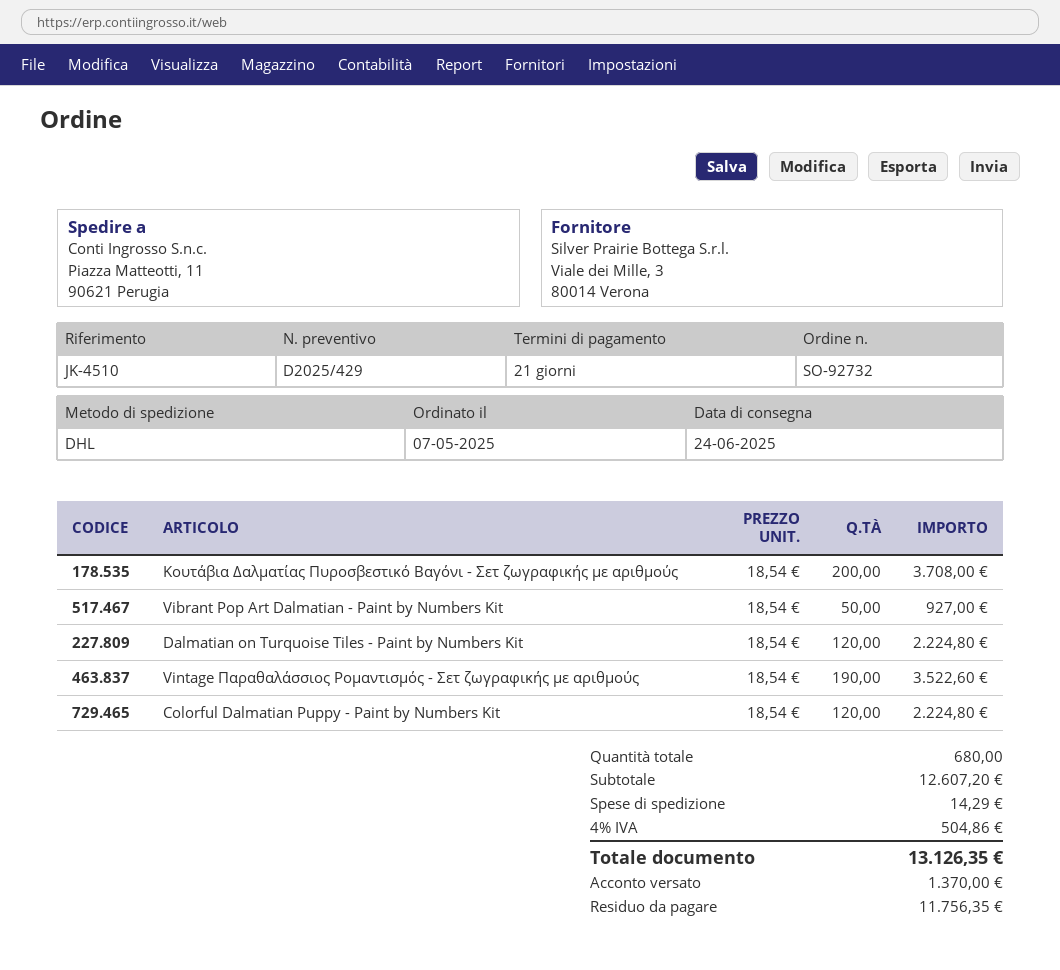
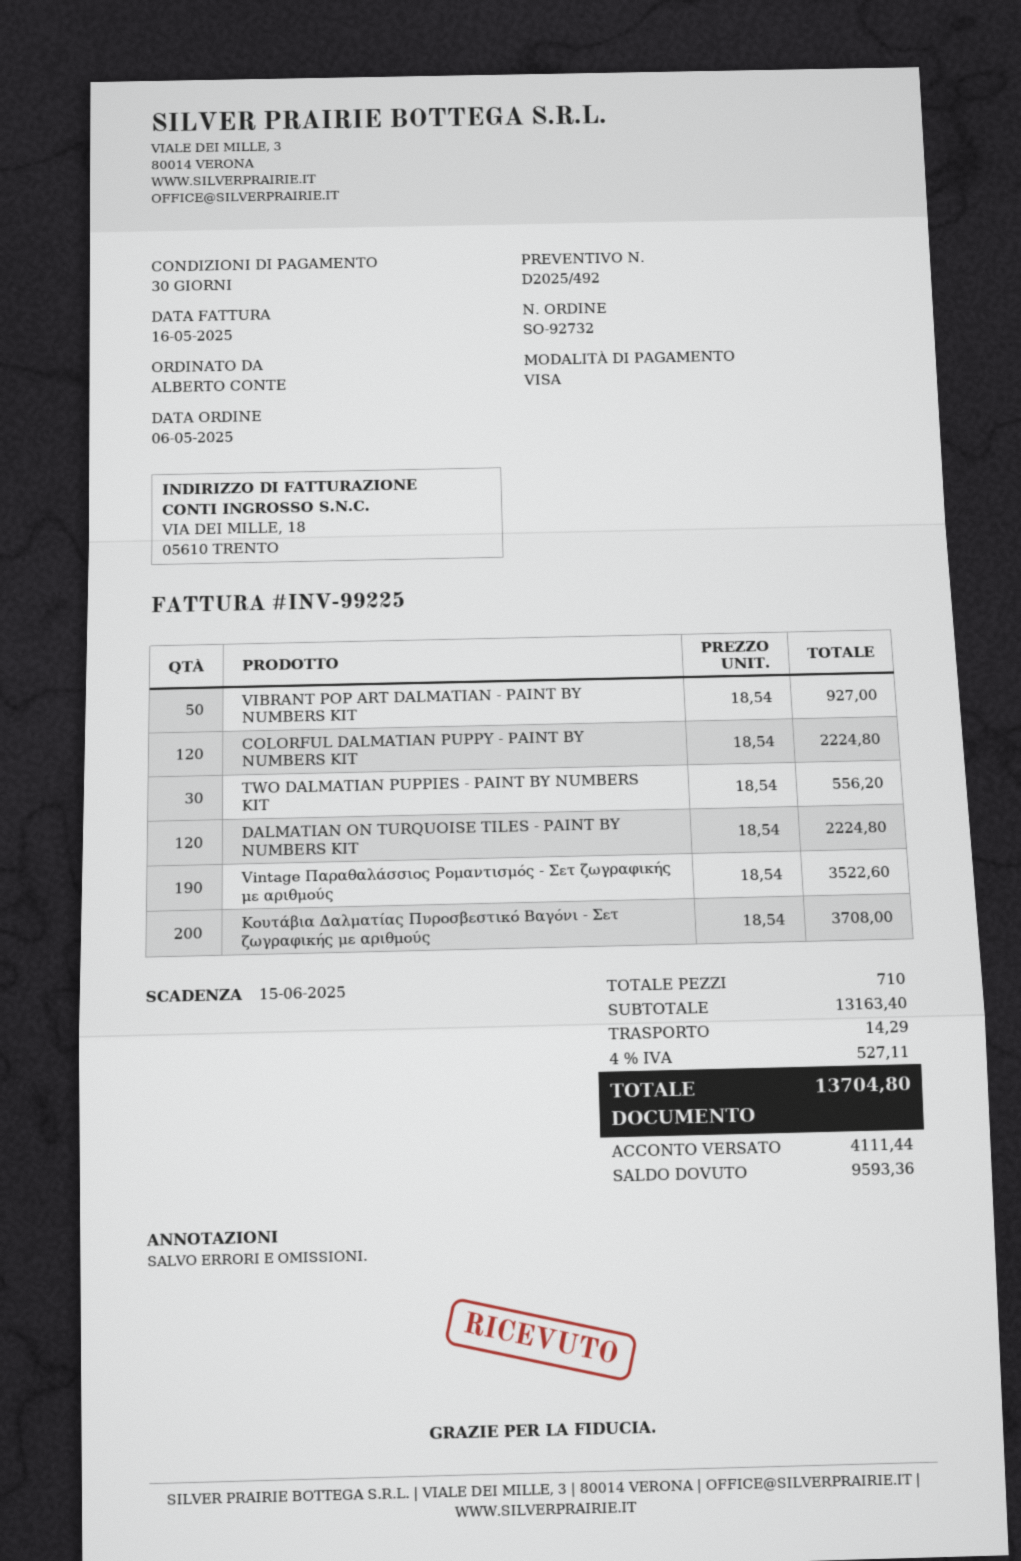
quote number: D2025/429 -> D2025/492
order date: 2025-05-07 -> 2025-05-06
payment terms: 21 days -> 30 days
TWO DALMATIAN PUPPIES - PAINT BY NUMBERS KIT: none -> 30 x 18.54 = 556.20
total quantity: 680 -> 710
subtotal: 12607.20 -> 13163.40
tax: 4% = 504.86 -> 4% = 527.11
total: 13126.35 -> 13704.80
deposit: 1370.00 -> 4111.44
balance: 11756.35 -> 9593.36

